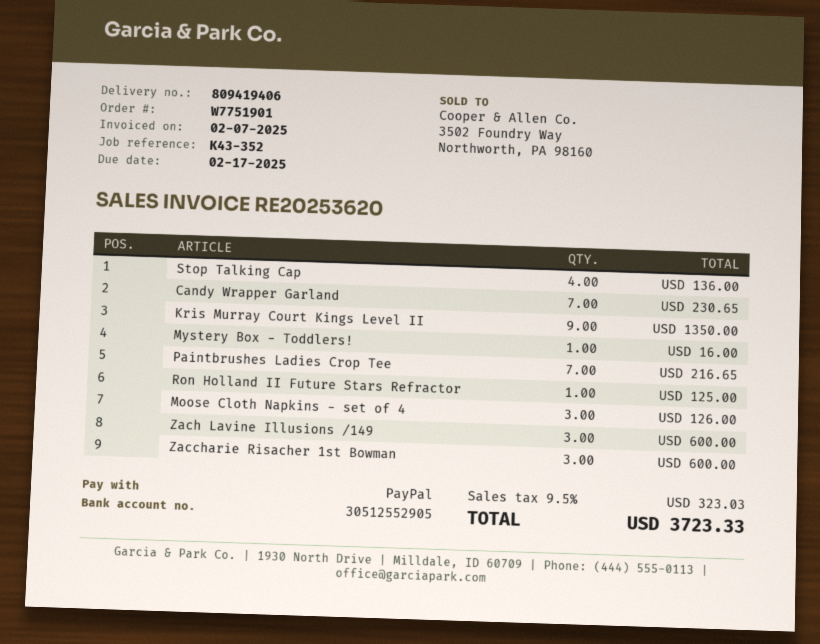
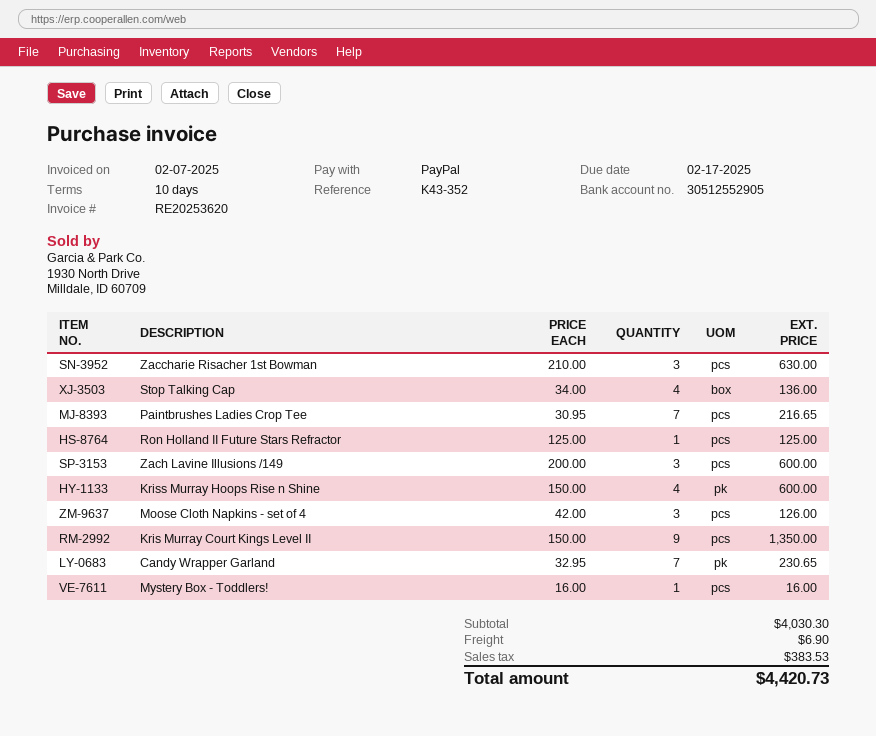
Zaccharie Risacher 1st Bowman: 3 for 600.00 -> 3 for 630.00
Kriss Murray Hoops Rise n Shine: none -> 4 for 600.00
shipping: none -> 6.90
tax: 323.03 -> 383.53
total: 3723.33 -> 4420.73

